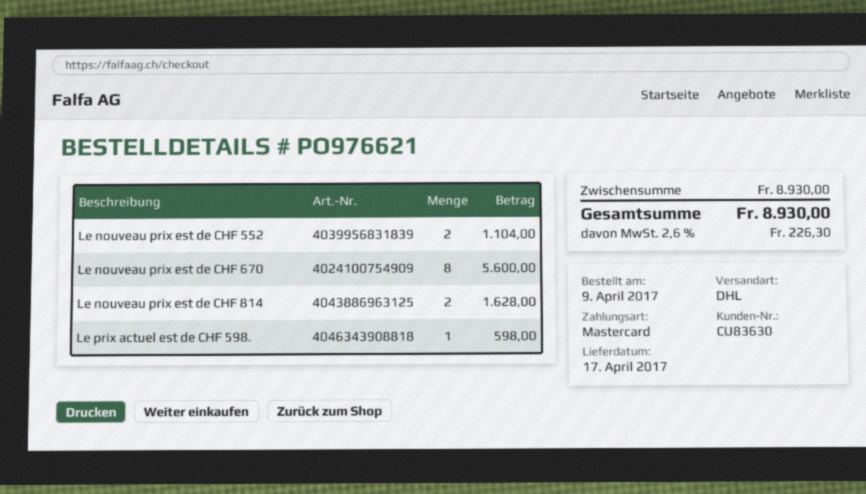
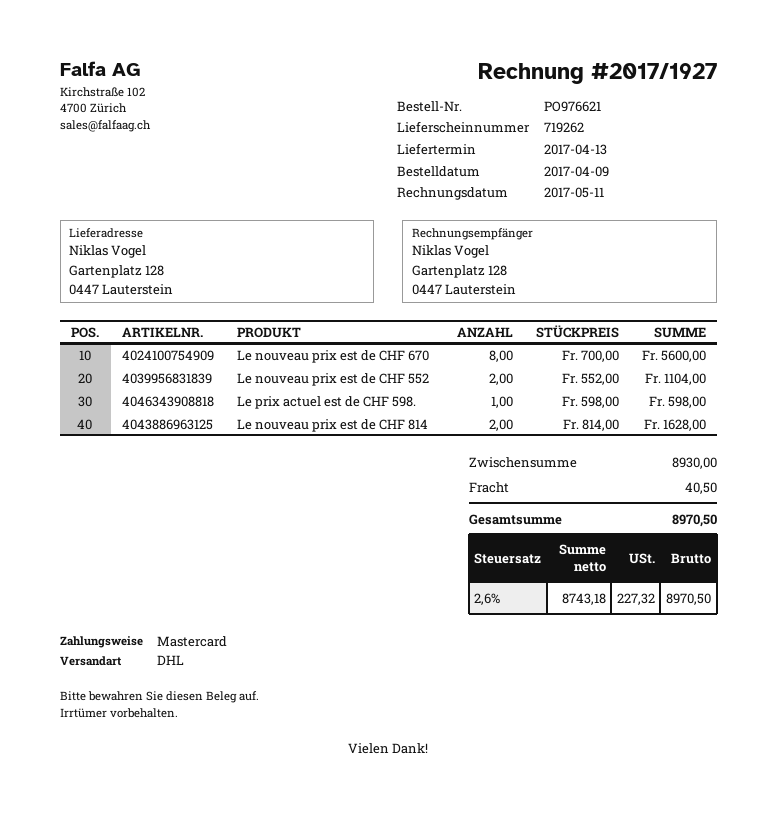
delivery date: 2017-04-17 -> 2017-04-13
shipping: none -> 40.50
tax: 2.6% = 226.30 -> 2.6% = 227.32
total: 8930.00 -> 8970.50

